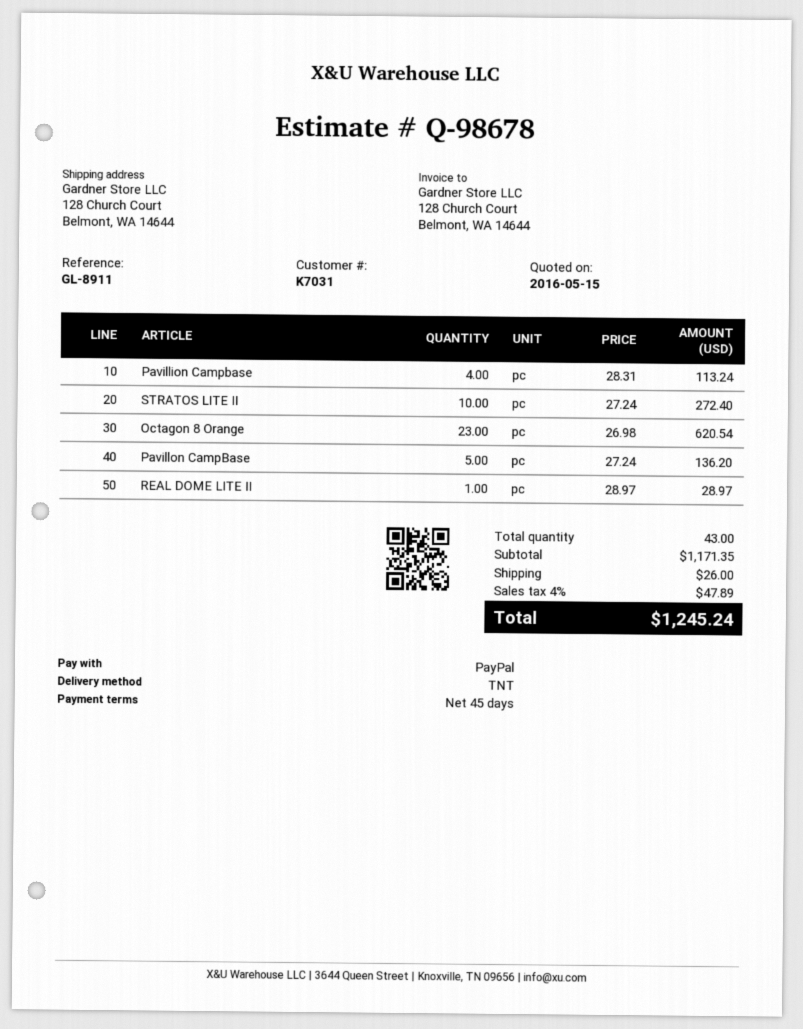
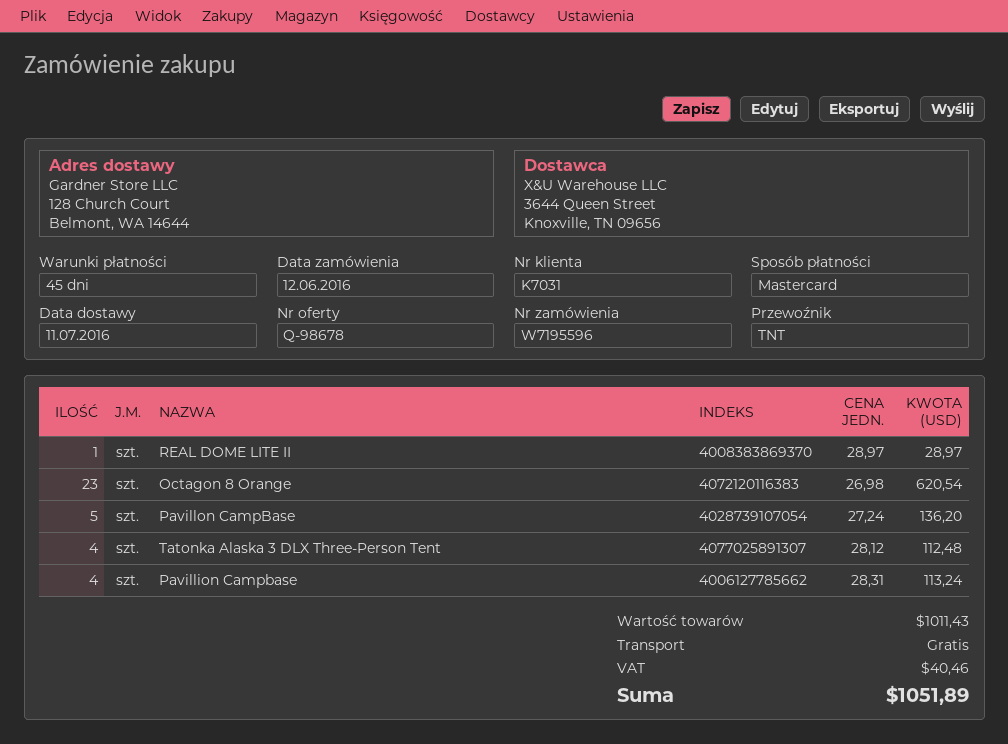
payment method: PayPal -> Mastercard
STRATOS LITE II: 10 x 27.24 = 272.40 -> none
Tatonka Alaska 3 DLX Three-Person Tent: none -> 4 x 28.12 = 112.48
subtotal: 1171.35 -> 1011.43
shipping: 26.00 -> 0.00
tax: 47.89 -> 40.46
total: 1245.24 -> 1051.89

